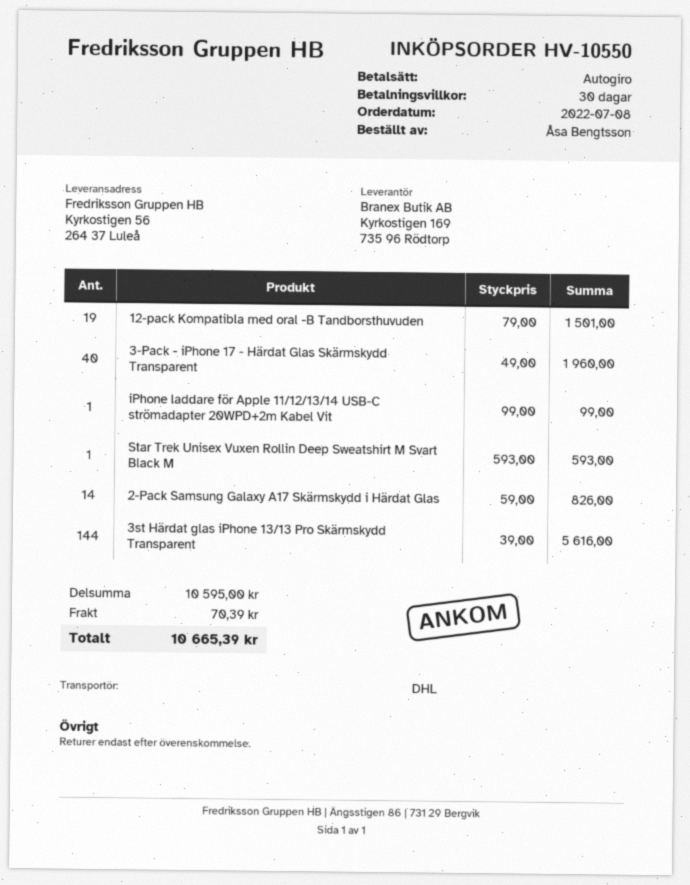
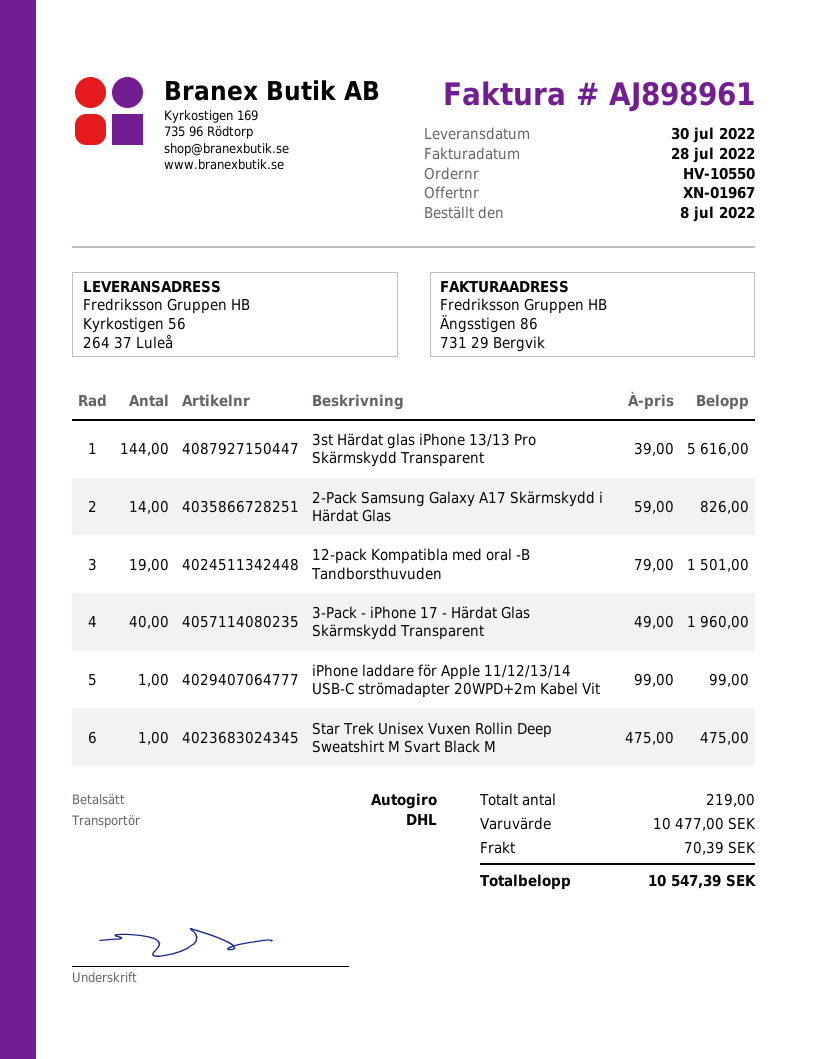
Star Trek Unisex Vuxen Rollin Deep Sweatshirt M Svart Black M: 1 x 593.00 = 593.00 -> 1 x 475.00 = 475.00
subtotal: 10595.00 -> 10477.00
total: 10665.39 -> 10547.39

